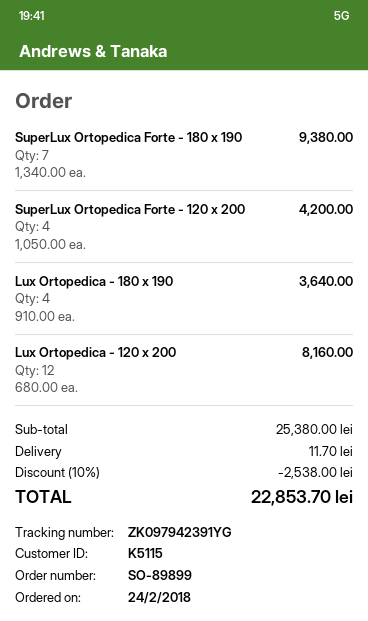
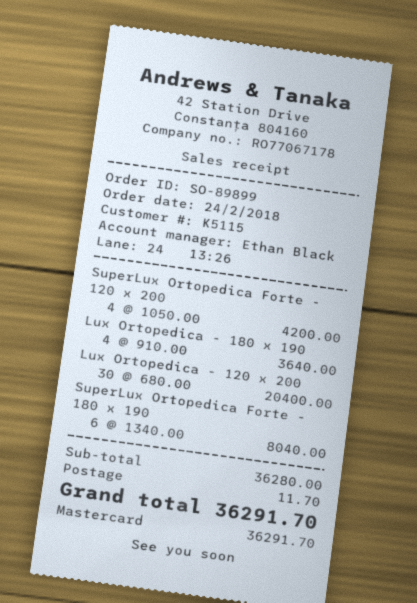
SuperLux Ortopedica Forte - 180 x 190: 7 x 1340.00 = 9380.00 -> 6 x 1340.00 = 8040.00
Lux Ortopedica - 120 x 200: 12 x 680.00 = 8160.00 -> 30 x 680.00 = 20400.00
subtotal: 25380.00 -> 36280.00
discount: 10% = 2538.00 -> none
total: 22853.70 -> 36291.70

